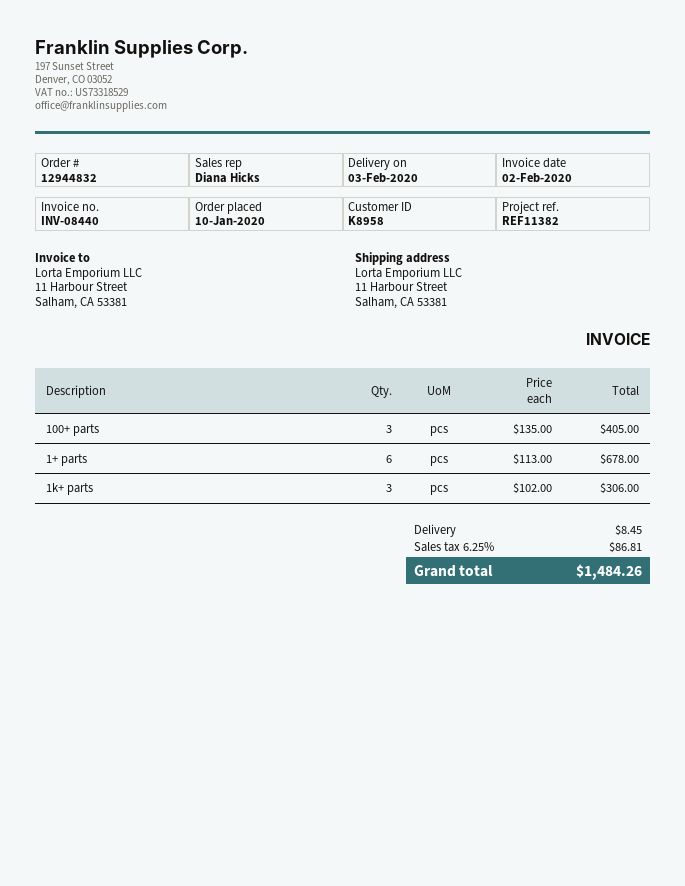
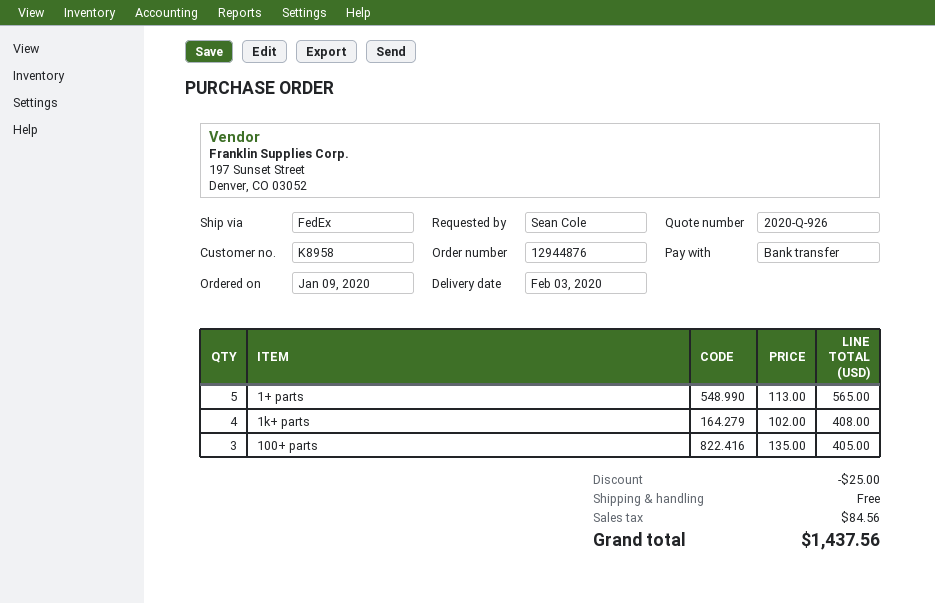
order number: 12944832 -> 12944876
order date: 2020-01-10 -> 2020-01-09
1+ parts: 6 x 113.00 = 678.00 -> 5 x 113.00 = 565.00
1k+ parts: 3 x 102.00 = 306.00 -> 4 x 102.00 = 408.00
discount: none -> 25.00
shipping: 8.45 -> 0.00
tax: 86.81 -> 84.56
total: 1484.26 -> 1437.56

